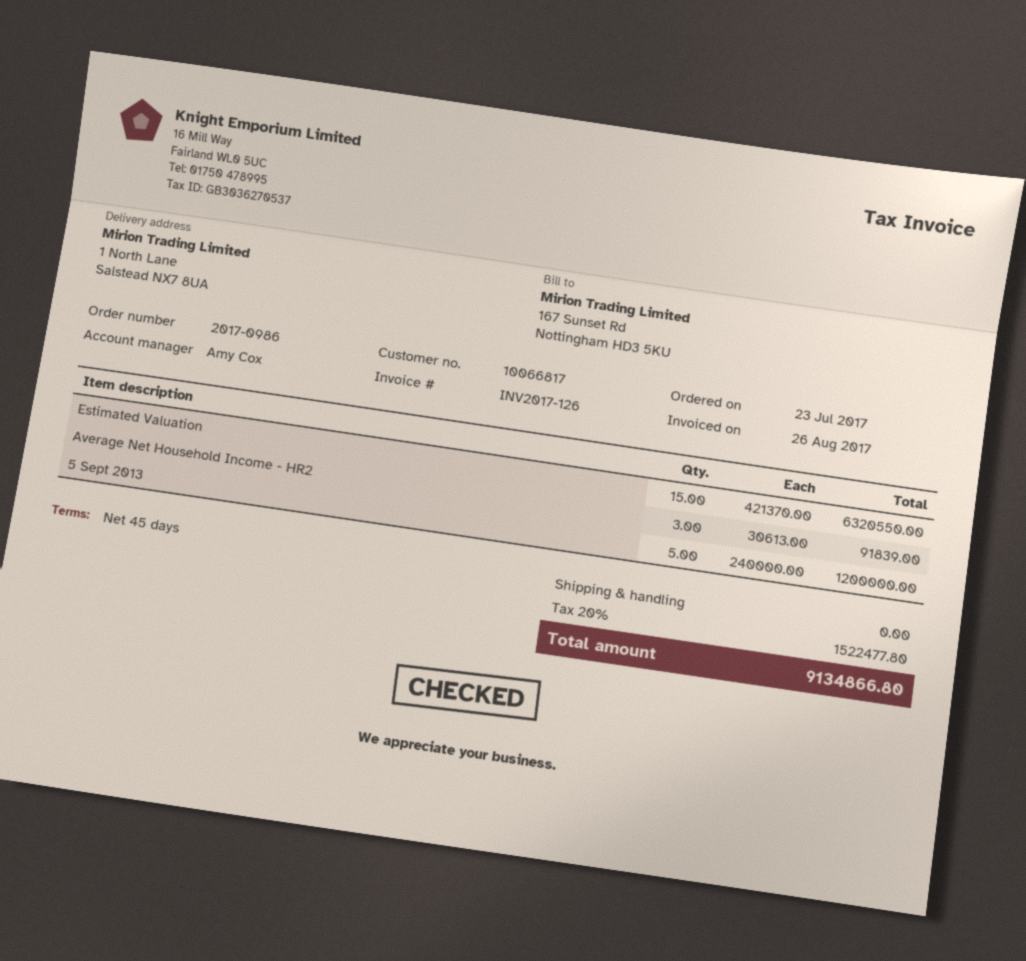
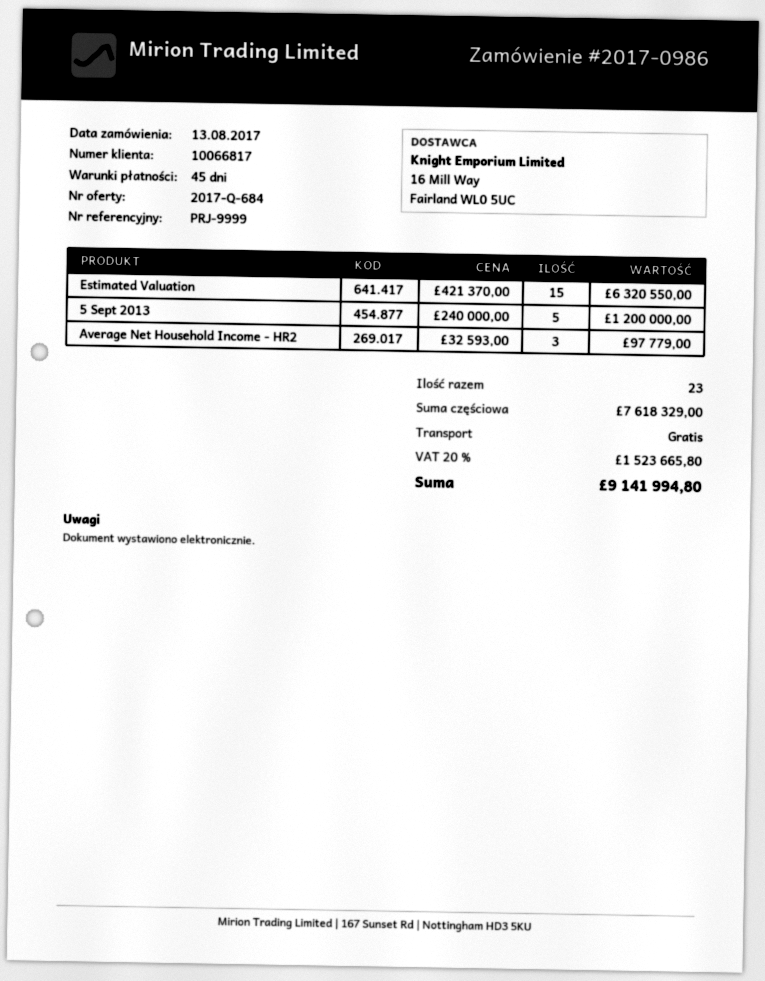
order date: 2017-07-23 -> 2017-08-13
Average Net Household Income - HR2: 3 x 30613.00 = 91839.00 -> 3 x 32593.00 = 97779.00
tax: 20% = 1522477.80 -> 20% = 1523665.80
total: 9134866.80 -> 9141994.80

